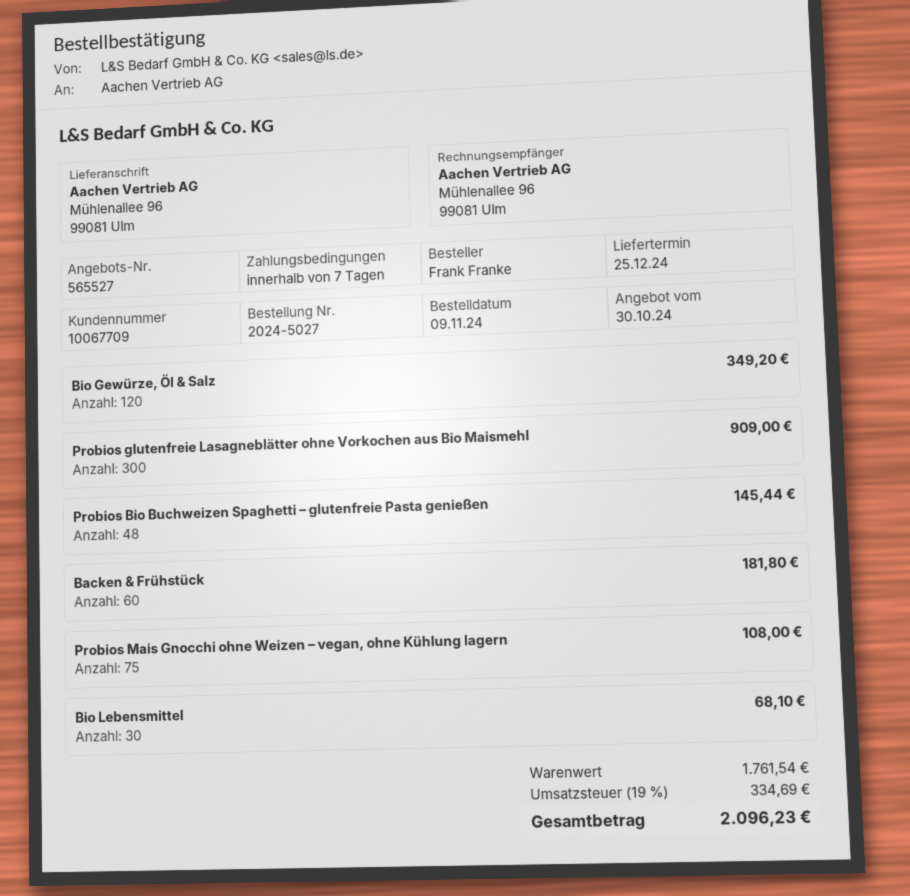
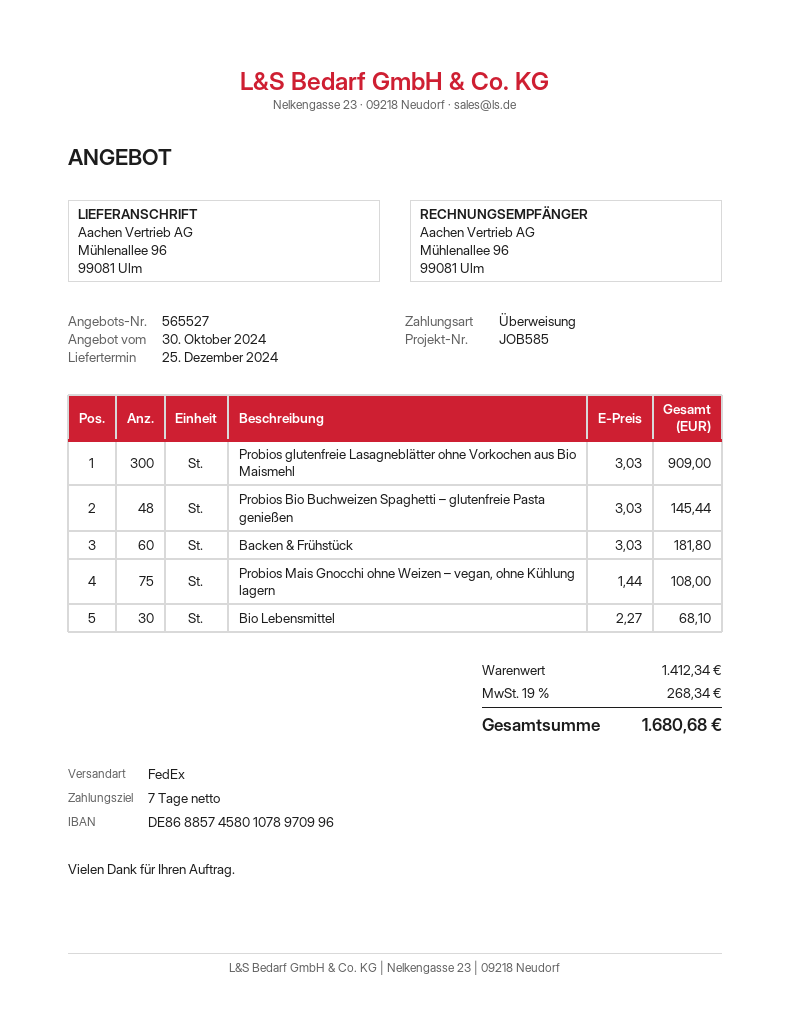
Bio Gewürze, Öl & Salz: 120 for 349.20 -> none
subtotal: 1761.54 -> 1412.34
tax: 19% = 334.69 -> 19% = 268.34
total: 2096.23 -> 1680.68

